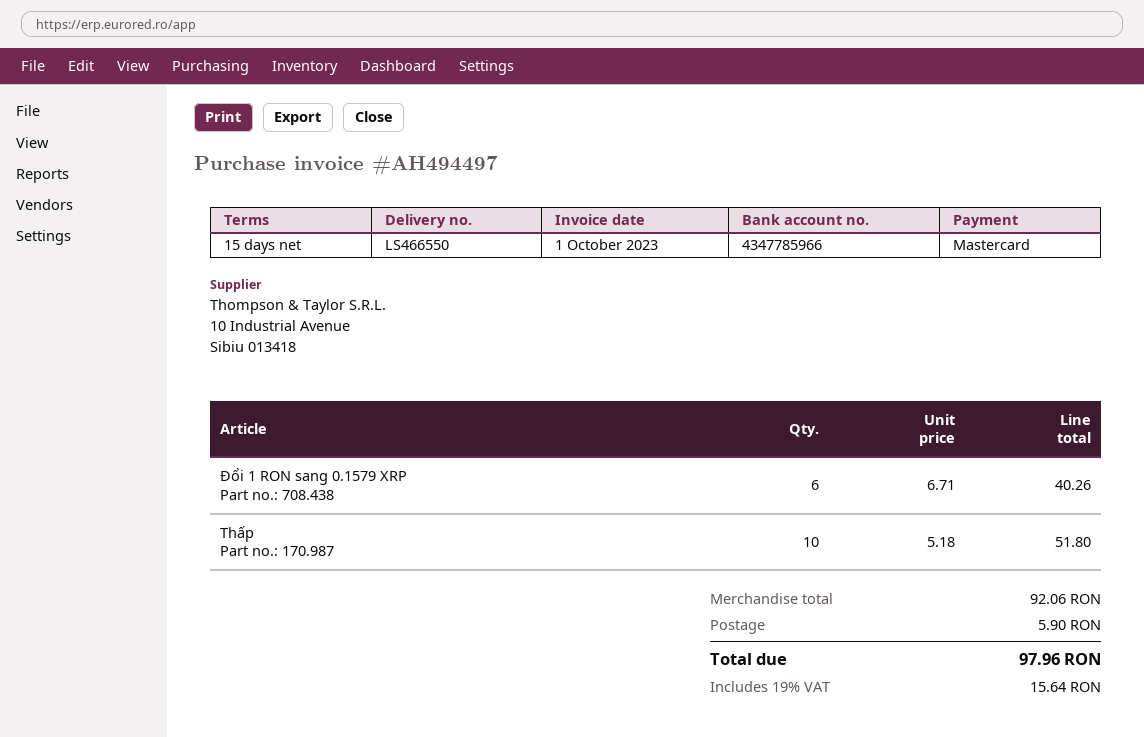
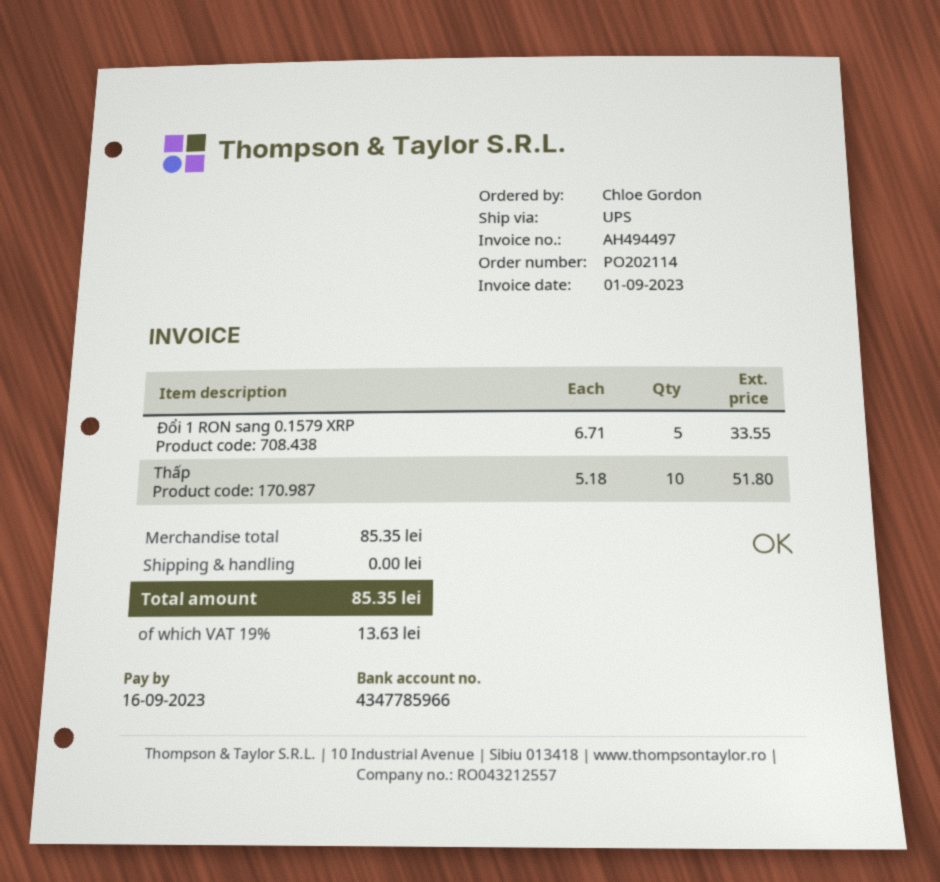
invoice date: 2023-10-01 -> 2023-09-01
Đổi 1 RON sang 0.1579 XRP: 6 x 6.71 = 40.26 -> 5 x 6.71 = 33.55
subtotal: 92.06 -> 85.35
shipping: 5.90 -> 0.00
tax: 19% = 15.64 -> 19% = 13.63
total: 97.96 -> 85.35

